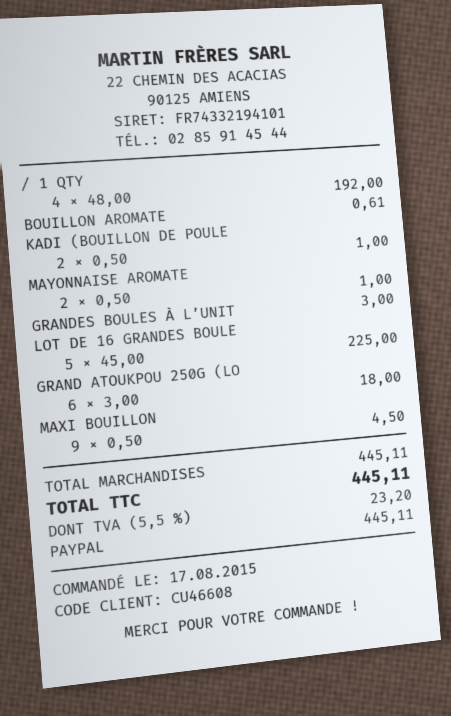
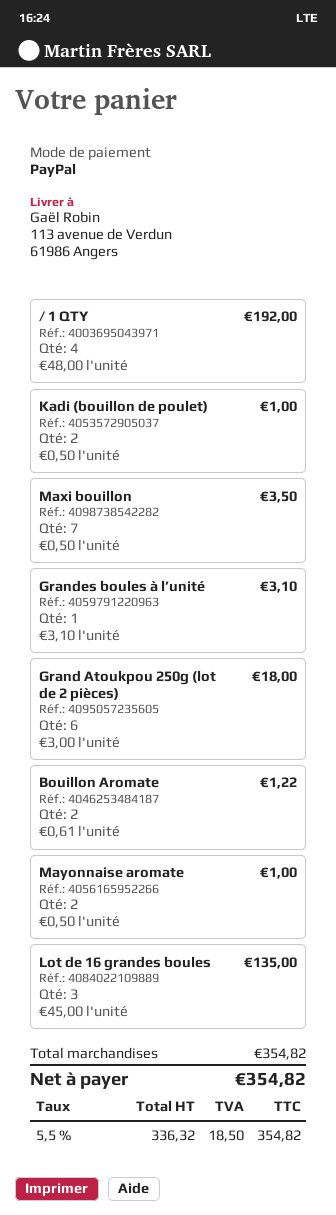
BOUILLON AROMATE: 1 x 0.61 = 0.61 -> 2 x 0.61 = 1.22
GRANDES BOULES À L’UNIT: 1 x 3.00 = 3.00 -> 1 x 3.10 = 3.10
LOT DE 16 GRANDES BOULE: 5 x 45.00 = 225.00 -> 3 x 45.00 = 135.00
MAXI BOUILLON: 9 x 0.50 = 4.50 -> 7 x 0.50 = 3.50
subtotal: 445.11 -> 354.82
tax: 5.5% = 23.20 -> 5.5% = 18.50
total: 445.11 -> 354.82

